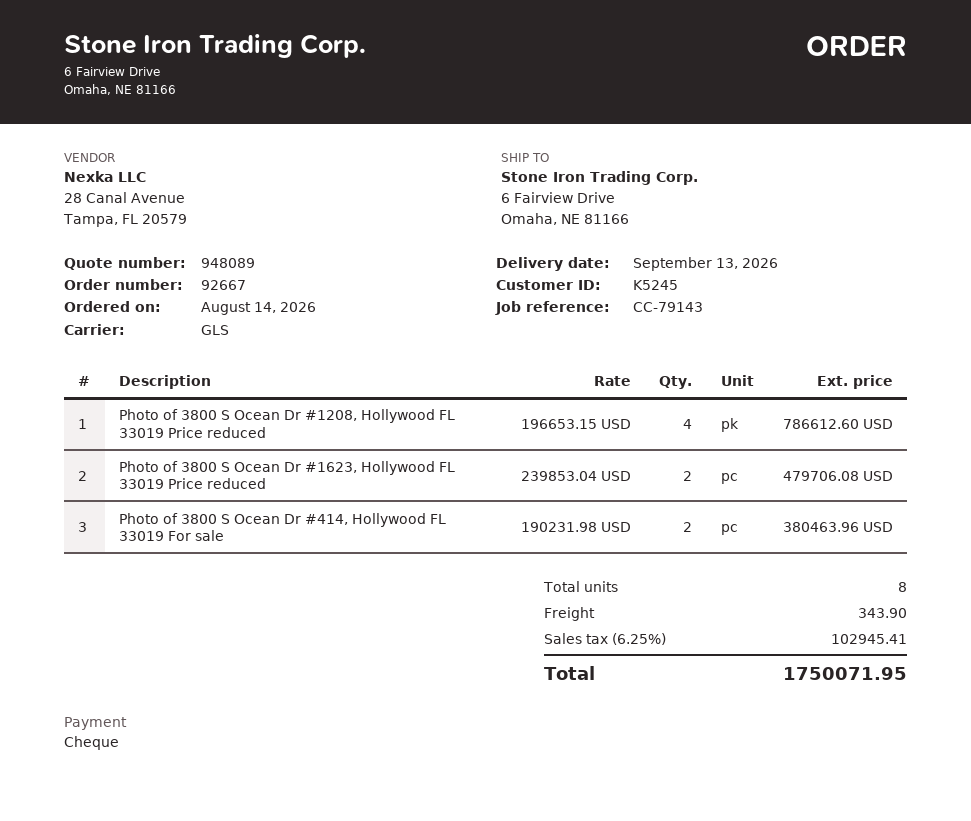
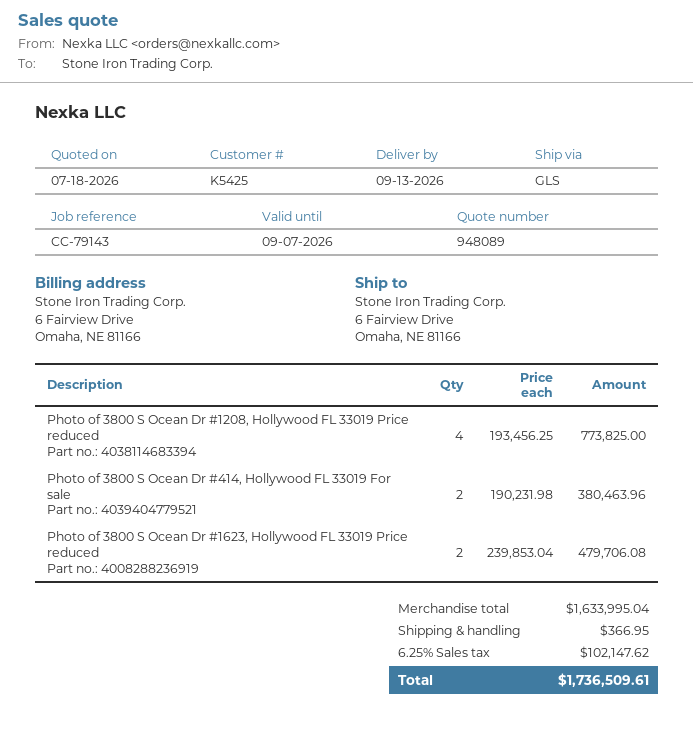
customer number: K5245 -> K5425
Photo of 3800 S Ocean Dr #1208, Hollywood FL 33019 Price reduced: 4 x 196653.15 = 786612.60 -> 4 x 193456.25 = 773825.00
shipping: 343.90 -> 366.95
tax: 6.25% = 102945.41 -> 6.25% = 102147.62
total: 1750071.95 -> 1736509.61

